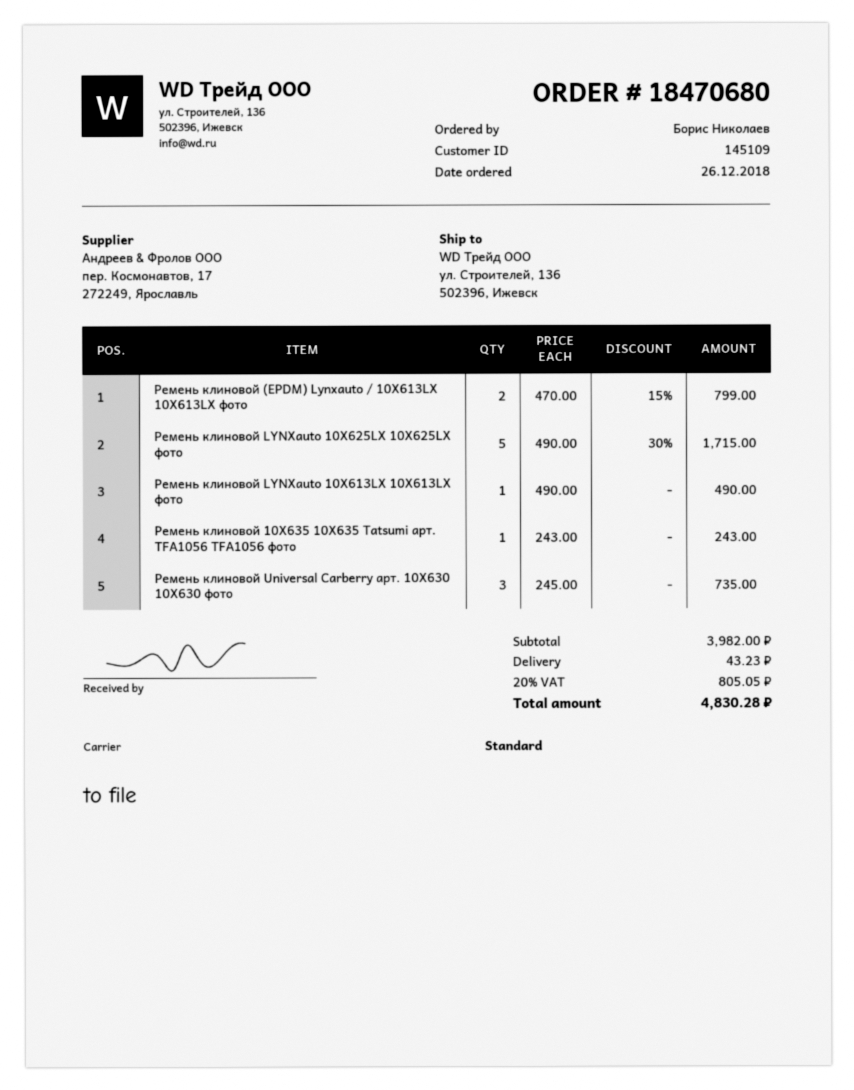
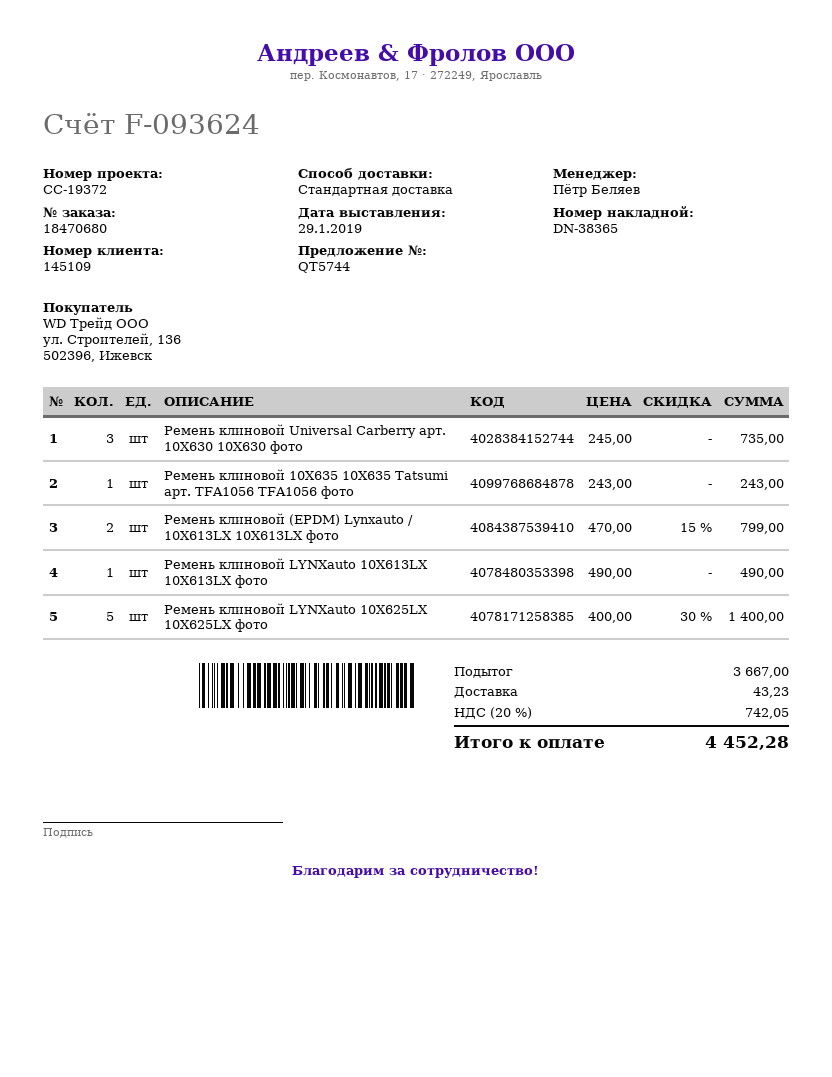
Ремень клиновой LYNXauto 10X625LX 10X625LX фото: 5 x 490.00 - 30% = 1715.00 -> 5 x 400.00 - 30% = 1400.00
subtotal: 3982.00 -> 3667.00
tax: 20% = 805.05 -> 20% = 742.05
total: 4830.28 -> 4452.28

